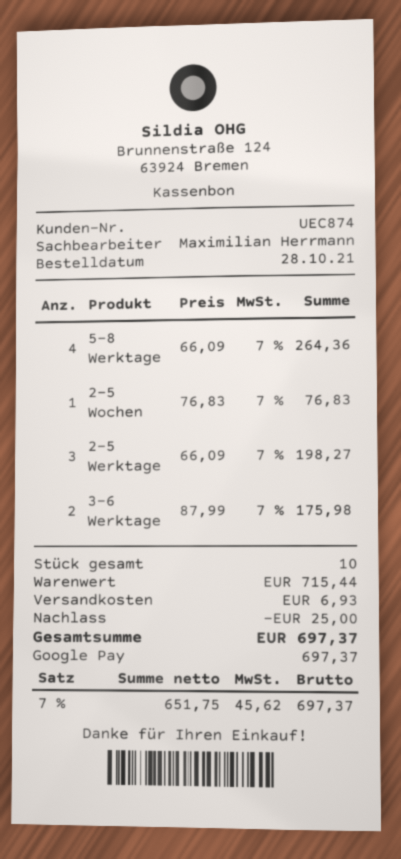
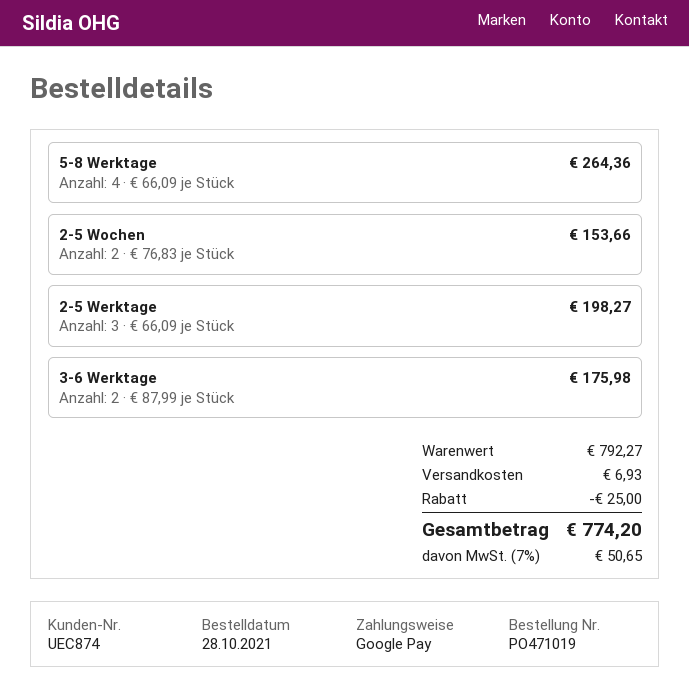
2-5 Wochen: 1 x 76.83 = 76.83 -> 2 x 76.83 = 153.66
subtotal: 715.44 -> 792.27
tax: 7% = 45.62 -> 7% = 50.65
total: 697.37 -> 774.20

